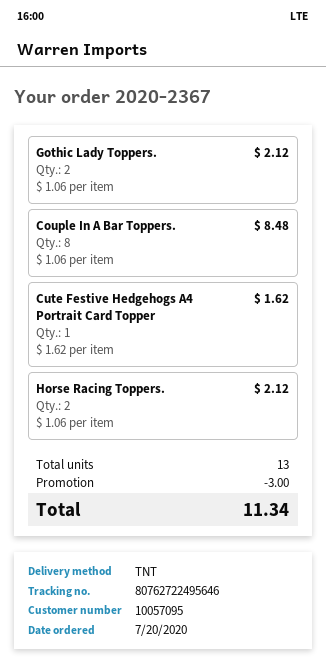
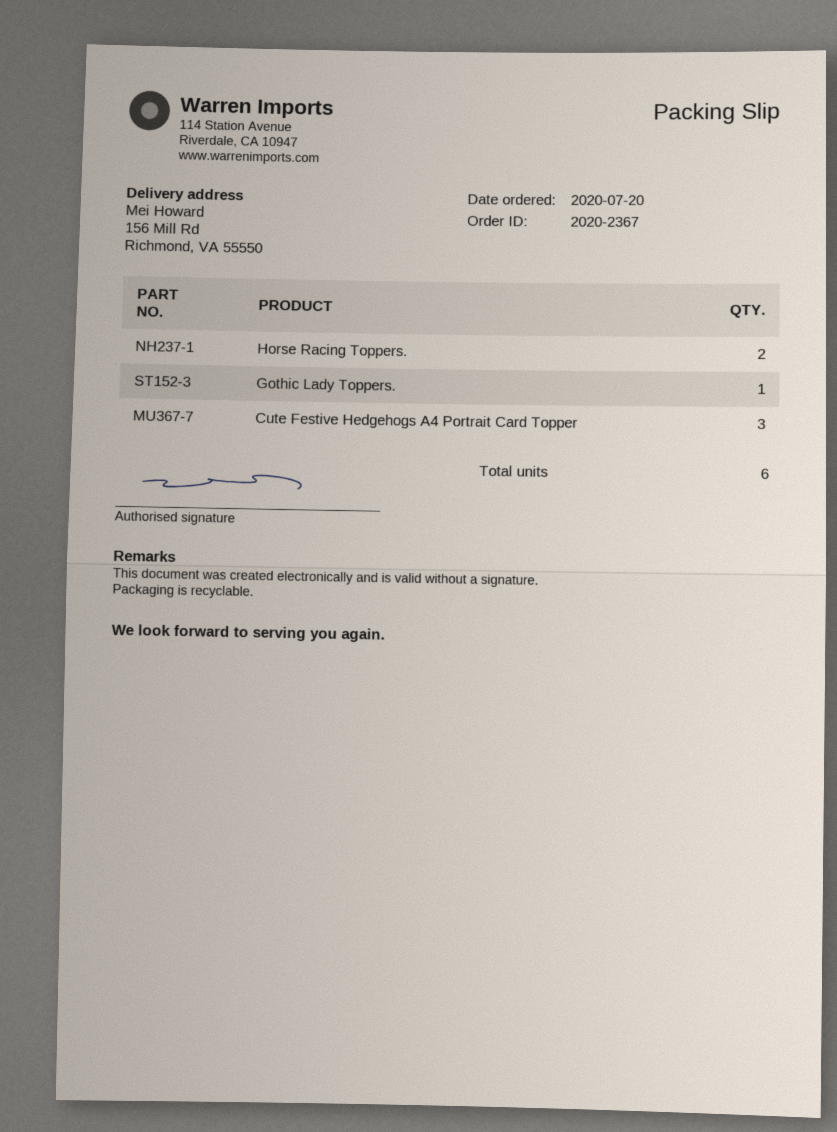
Gothic Lady Toppers.: 2 -> 1
Couple In A Bar Toppers.: 8 -> none
Cute Festive Hedgehogs A4 Portrait Card Topper: 1 -> 3
total quantity: 13 -> 6

